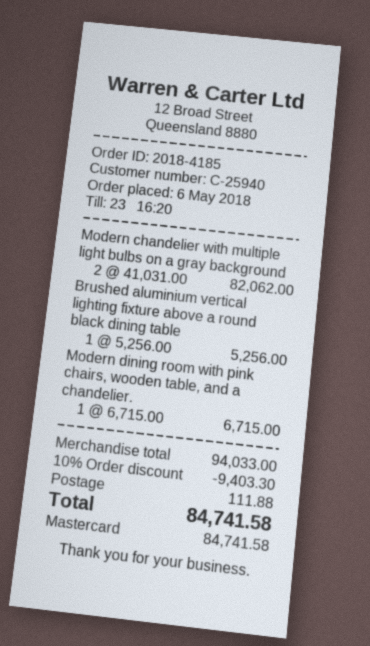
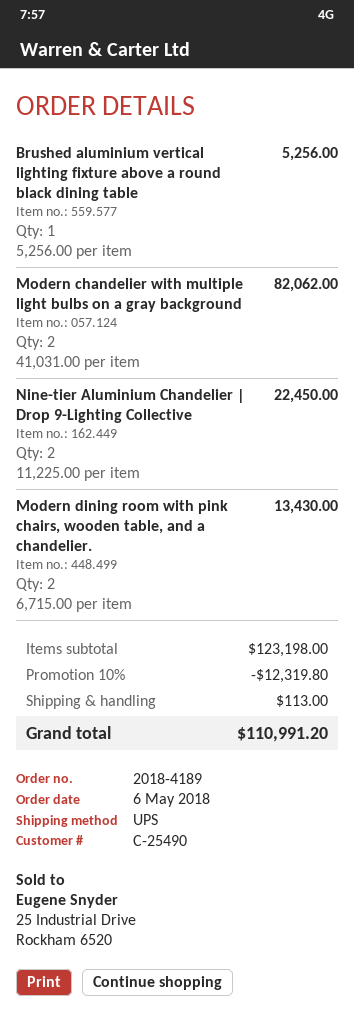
order number: 2018-4185 -> 2018-4189
customer number: C-25940 -> C-25490
Modern dining room with pink chairs, wooden table, and a chandelier.: 1 x 6715.00 = 6715.00 -> 2 x 6715.00 = 13430.00
Nine-tier Aluminium Chandelier | Drop 9-Lighting Collective: none -> 2 x 11225.00 = 22450.00
subtotal: 94033.00 -> 123198.00
discount: 10% = 9403.30 -> 10% = 12319.80
shipping: 111.88 -> 113.00
total: 84741.58 -> 110991.20

